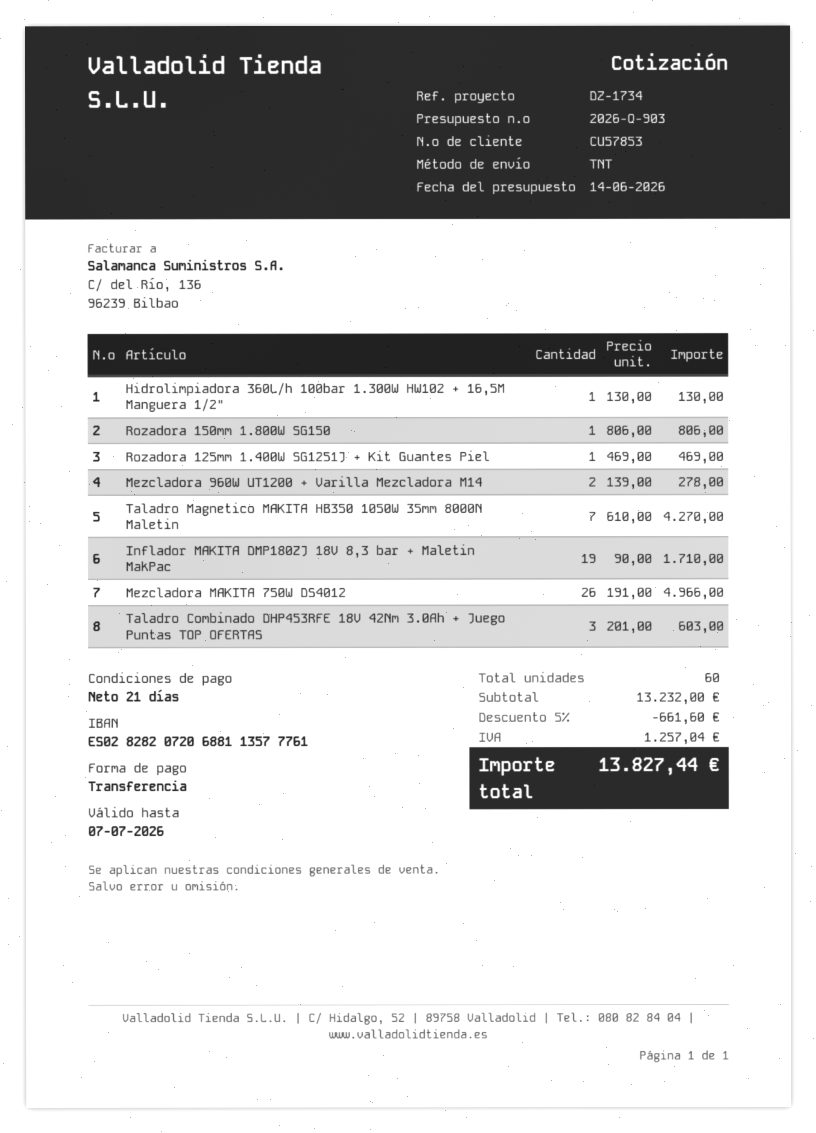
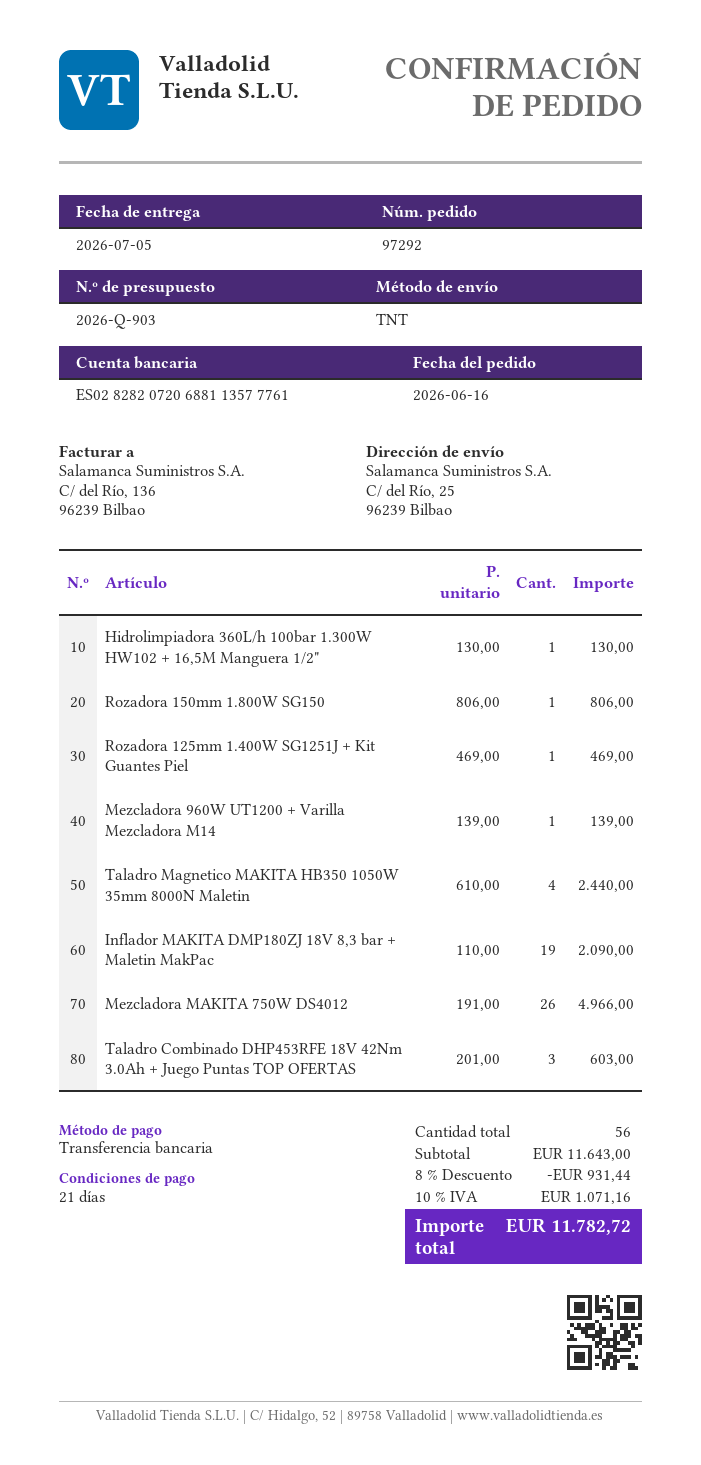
Mezcladora 960W UT1200 + Varilla Mezcladora M14: 2 x 139.00 = 278.00 -> 1 x 139.00 = 139.00
Taladro Magnetico MAKITA HB350 1050W 35mm 8000N Maletin: 7 x 610.00 = 4270.00 -> 4 x 610.00 = 2440.00
Inflador MAKITA DMP180ZJ 18V 8,3 bar + Maletin MakPac: 19 x 90.00 = 1710.00 -> 19 x 110.00 = 2090.00
total quantity: 60 -> 56
subtotal: 13232.00 -> 11643.00
discount: 5% = 661.60 -> 8% = 931.44
tax: 1257.04 -> 1071.16
total: 13827.44 -> 11782.72

